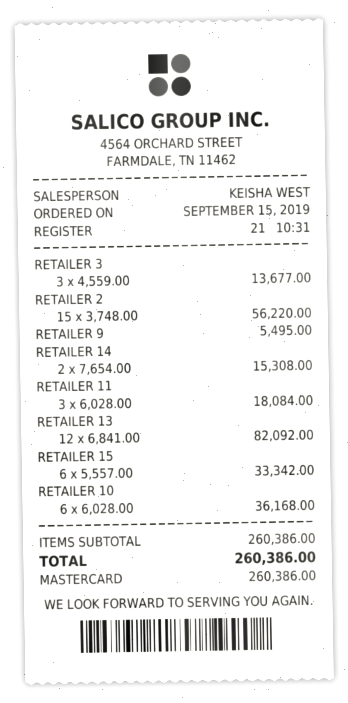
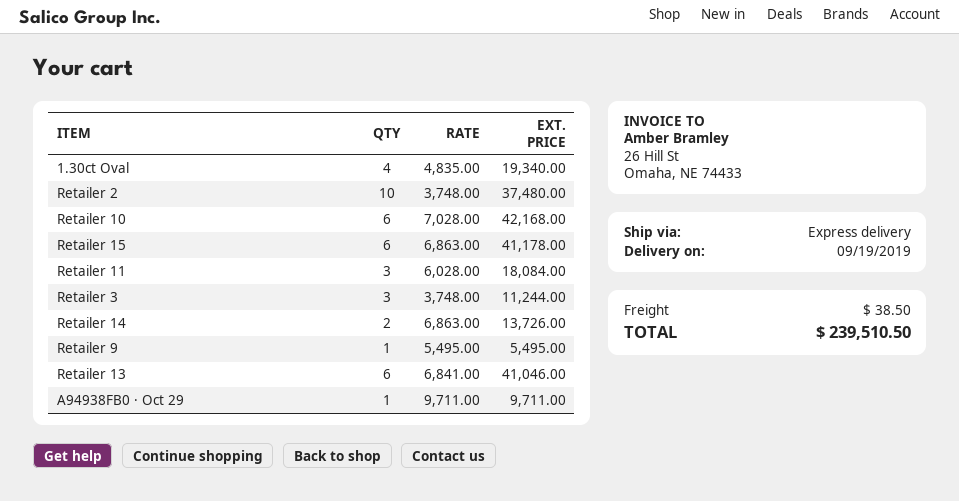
RETAILER 3: 3 x 4559.00 = 13677.00 -> 3 x 3748.00 = 11244.00
RETAILER 2: 15 x 3748.00 = 56220.00 -> 10 x 3748.00 = 37480.00
RETAILER 14: 2 x 7654.00 = 15308.00 -> 2 x 6863.00 = 13726.00
RETAILER 13: 12 x 6841.00 = 82092.00 -> 6 x 6841.00 = 41046.00
RETAILER 15: 6 x 5557.00 = 33342.00 -> 6 x 6863.00 = 41178.00
RETAILER 10: 6 x 6028.00 = 36168.00 -> 6 x 7028.00 = 42168.00
1.30ct Oval: none -> 4 x 4835.00 = 19340.00
A94938FB0 · Oct 29: none -> 1 x 9711.00 = 9711.00
shipping: none -> 38.50
total: 260386.00 -> 239510.50

